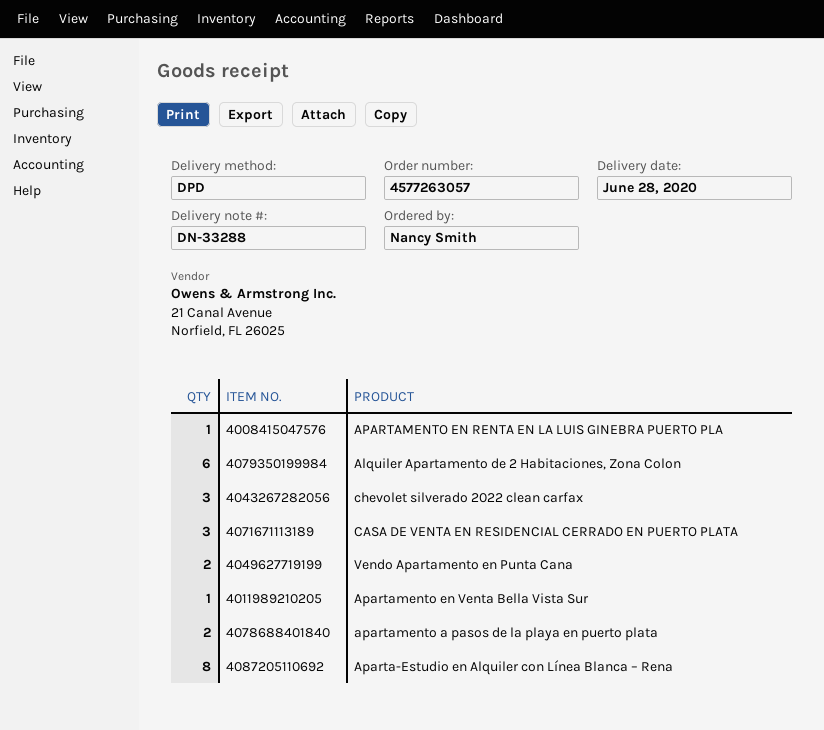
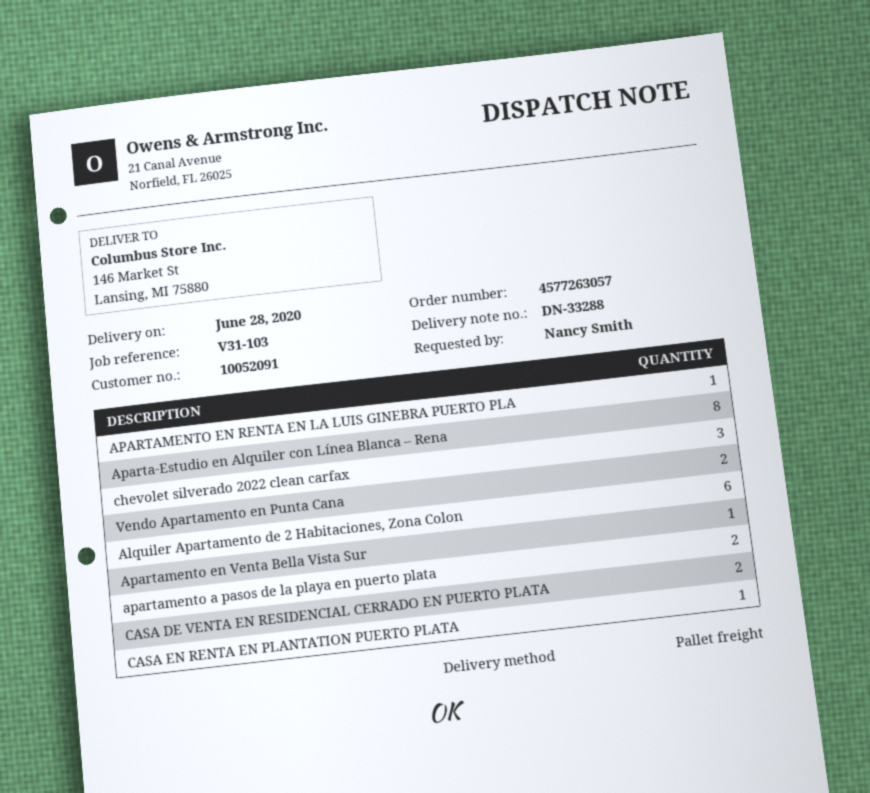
shipping method: DPD -> pallet freight
CASA DE VENTA EN RESIDENCIAL CERRADO EN PUERTO PLATA: 3 -> 2
CASA EN RENTA EN PLANTATION PUERTO PLATA: none -> 1

